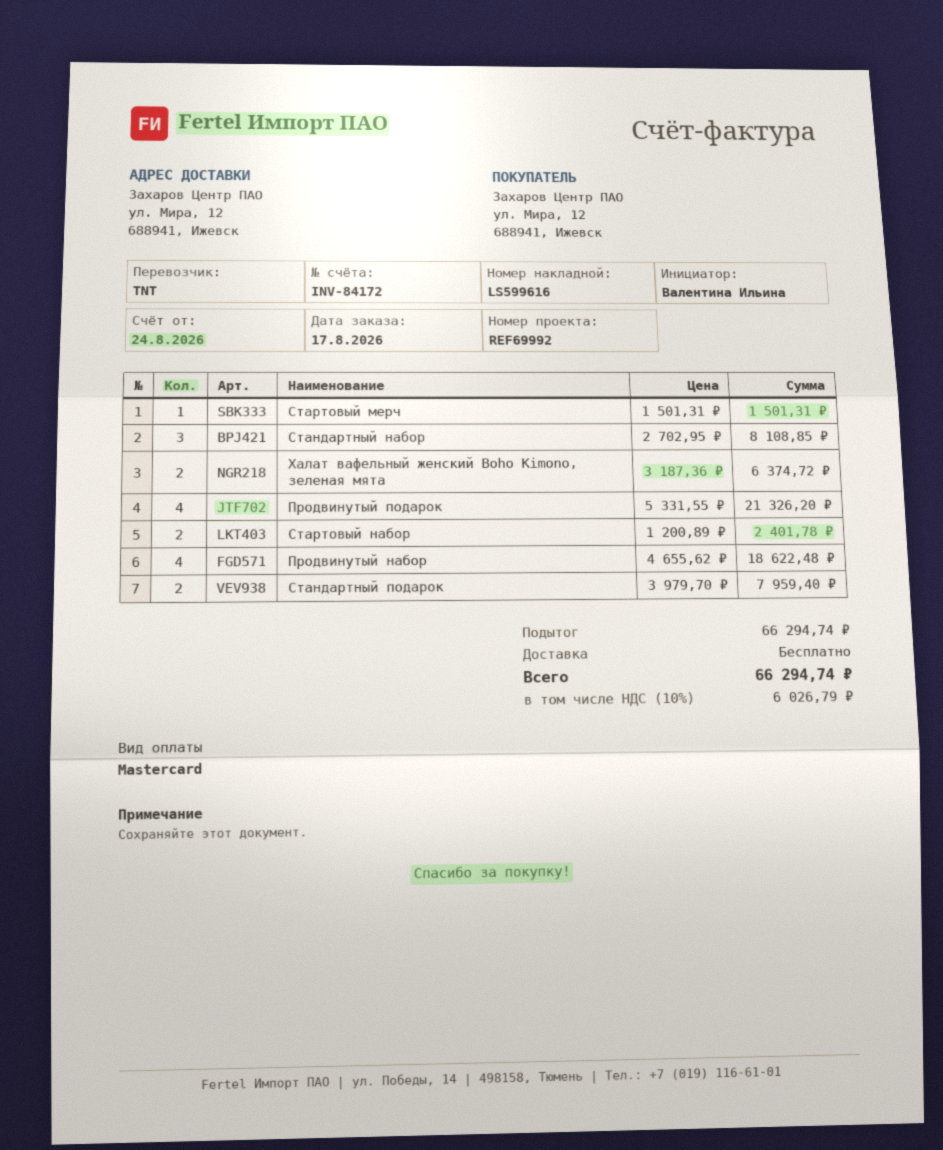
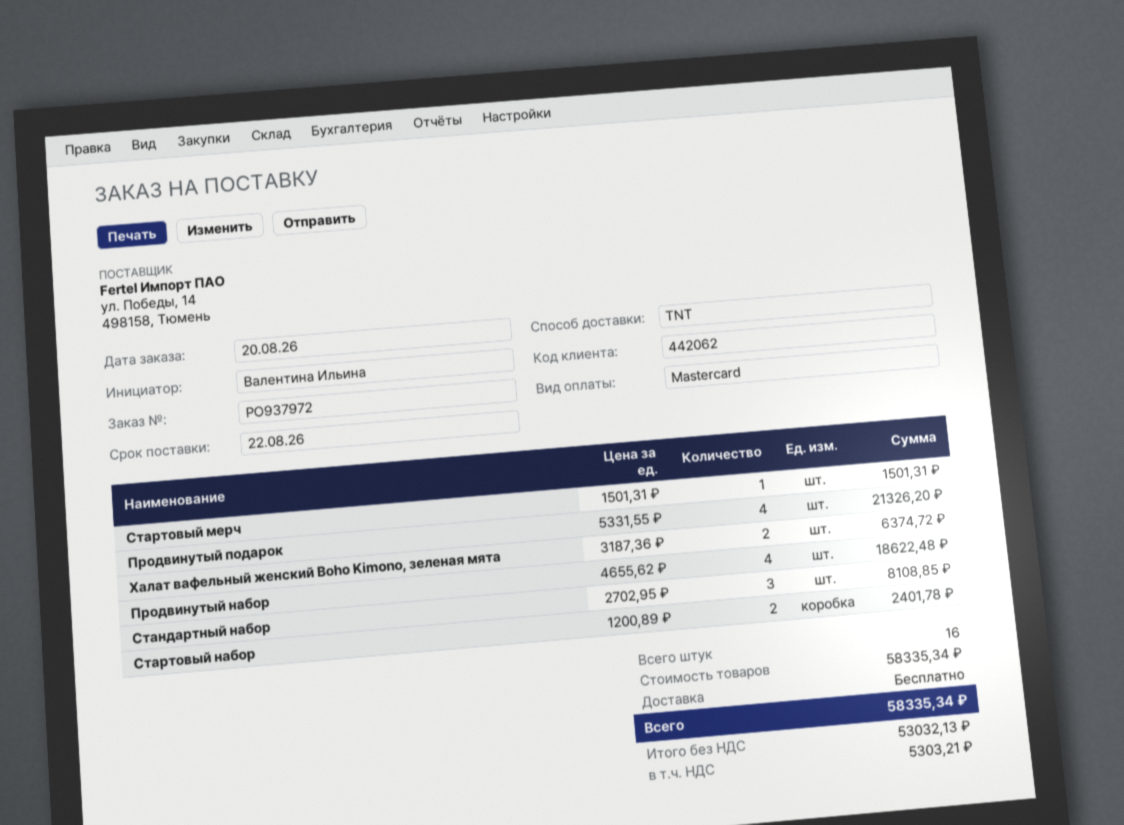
order date: 2026-08-17 -> 2026-08-20
Стандартный подарок: 2 x 3979.70 = 7959.40 -> none
subtotal: 66294.74 -> 58335.34
tax: 6026.79 -> 5303.21
total: 66294.74 -> 58335.34

